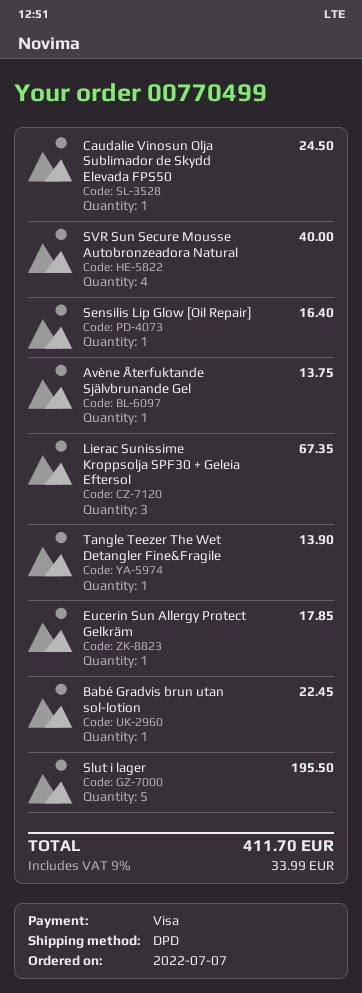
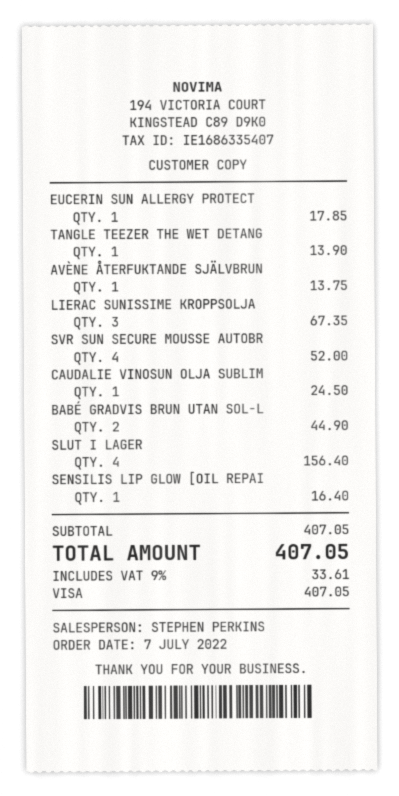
SVR Sun Secure Mousse Autobronzeadora Natural: 4 for 40.00 -> 4 for 52.00
Babé Gradvis brun utan sol-lotion: 1 for 22.45 -> 2 for 44.90
Slut i lager: 5 for 195.50 -> 4 for 156.40
tax: 9% = 33.99 -> 9% = 33.61
total: 411.70 -> 407.05

